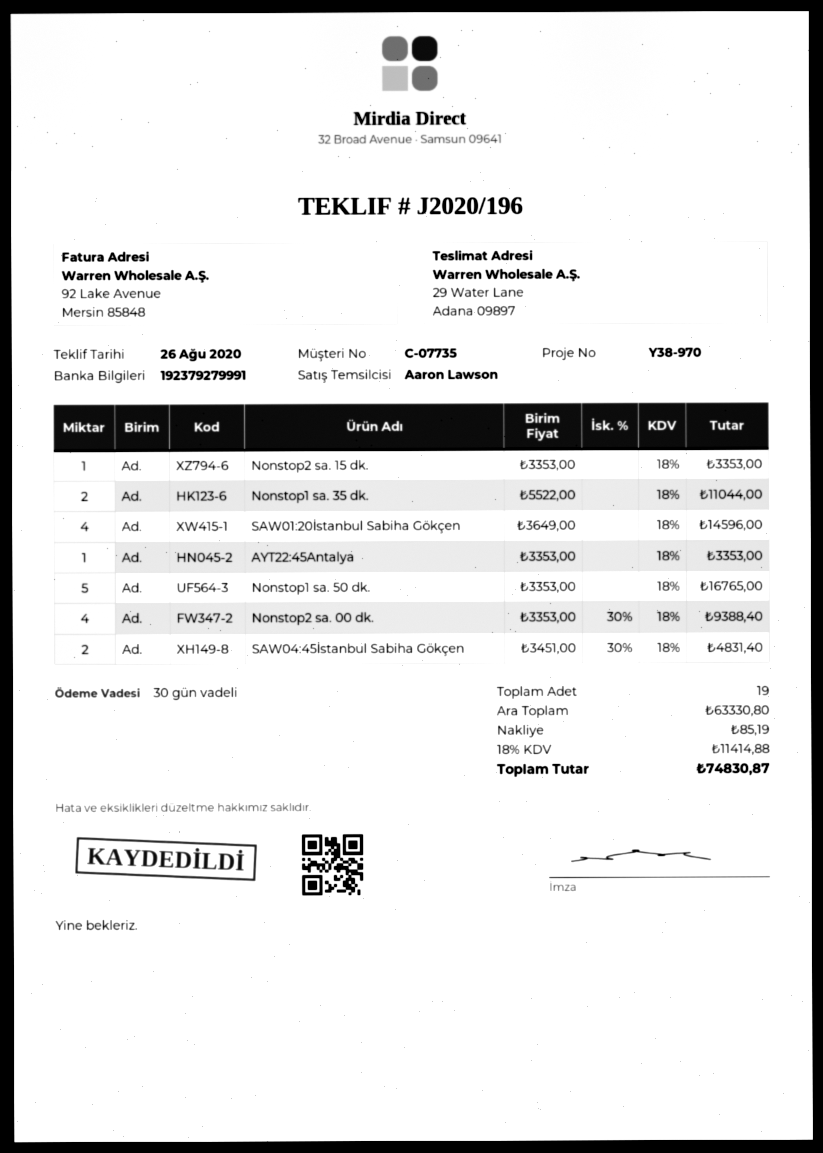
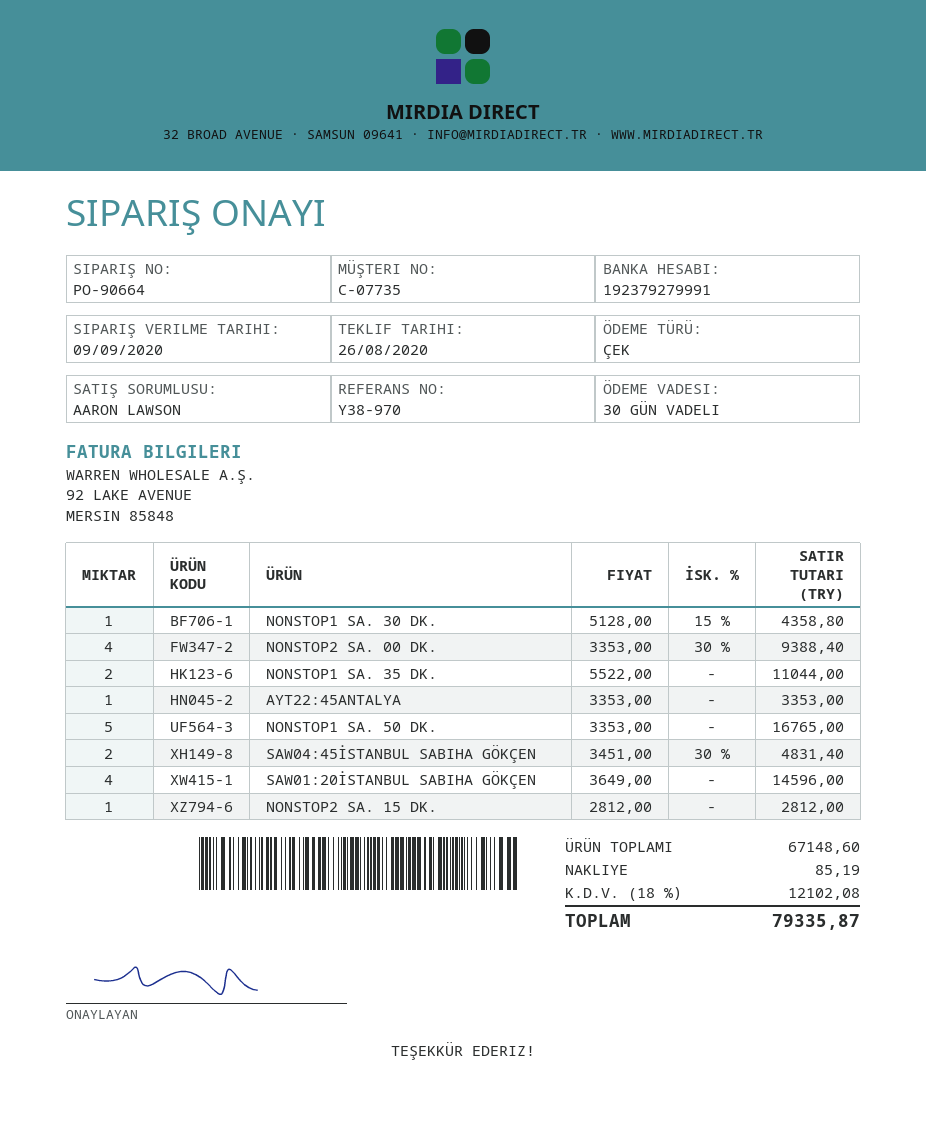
Nonstop2 sa. 15 dk.: 1 x 3353.00 = 3353.00 -> 1 x 2812.00 = 2812.00
NONSTOP1 SA. 30 DK.: none -> 1 x 5128.00 - 15% = 4358.80
subtotal: 63330.80 -> 67148.60
tax: 18% = 11414.88 -> 18% = 12102.08
total: 74830.87 -> 79335.87

